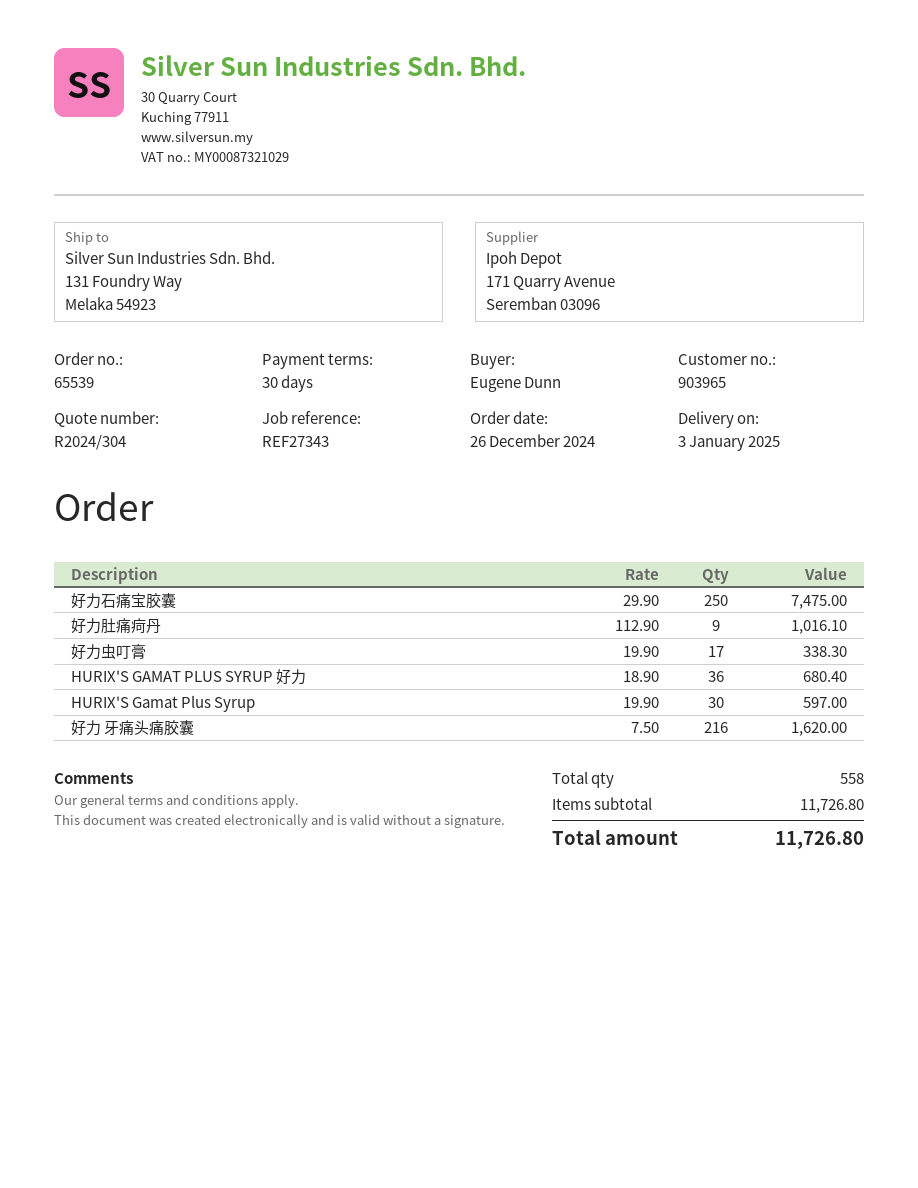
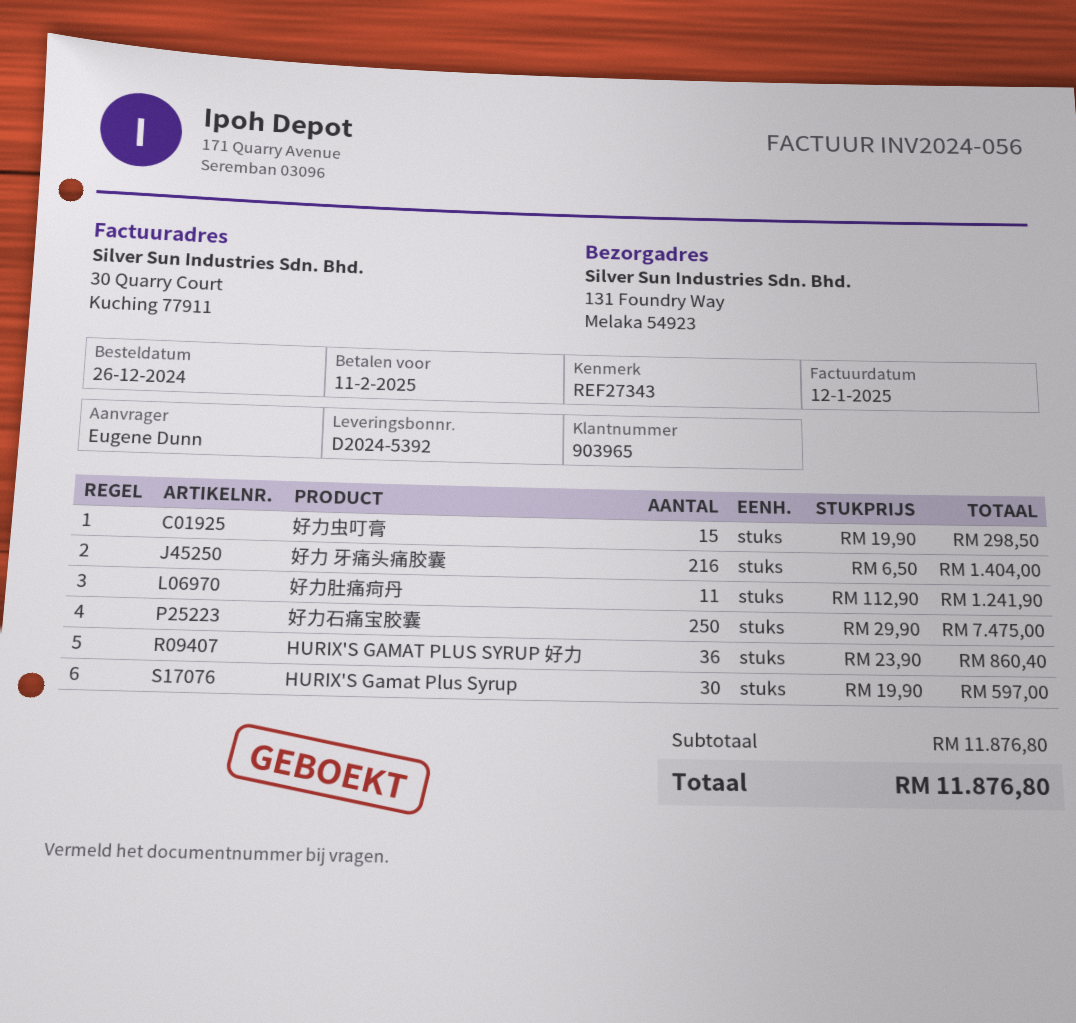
好力肚痛疴丹: 9 x 112.90 = 1016.10 -> 11 x 112.90 = 1241.90
好力虫叮膏: 17 x 19.90 = 338.30 -> 15 x 19.90 = 298.50
HURIX'S GAMAT PLUS SYRUP 好力: 36 x 18.90 = 680.40 -> 36 x 23.90 = 860.40
好力 牙痛头痛胶囊: 216 x 7.50 = 1620.00 -> 216 x 6.50 = 1404.00
subtotal: 11726.80 -> 11876.80
total: 11726.80 -> 11876.80

